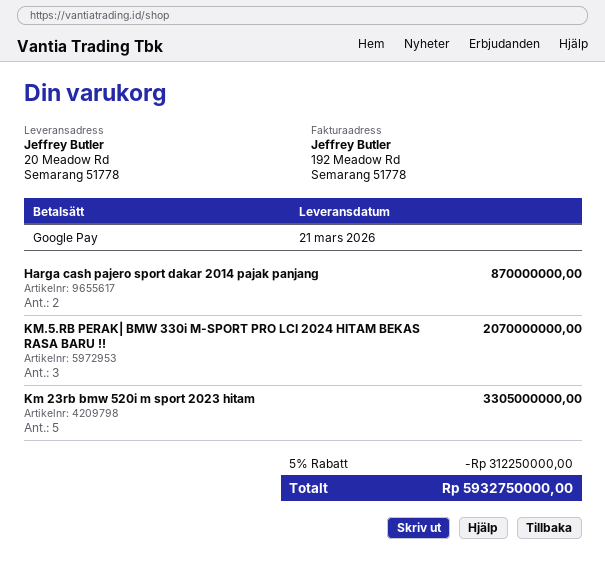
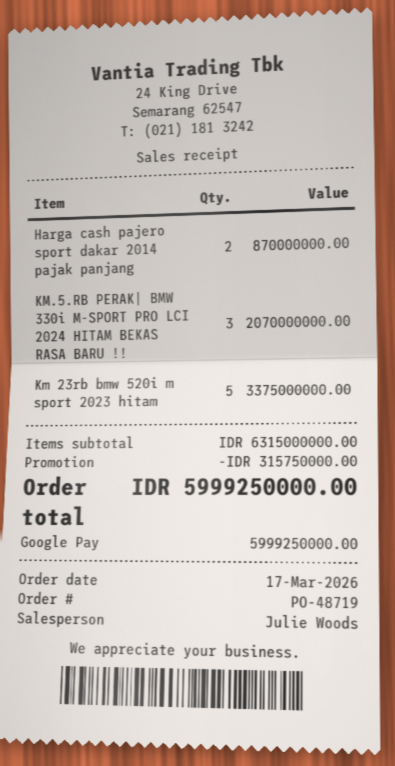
Km 23rb bmw 520i m sport 2023 hitam: 5 for 3305000000.00 -> 5 for 3375000000.00
discount: 312250000.00 -> 315750000.00
total: 5932750000.00 -> 5999250000.00

